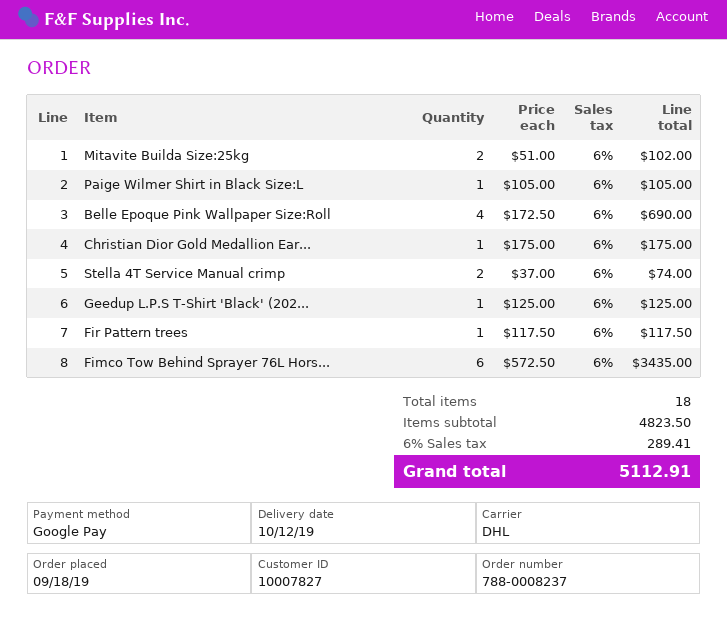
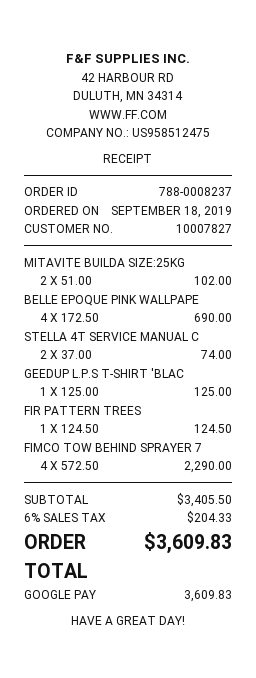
Paige Wilmer Shirt in Black Size:L: 1 x 105.00 = 105.00 -> none
Christian Dior Gold Medallion Ear...: 1 x 175.00 = 175.00 -> none
Fir Pattern trees: 1 x 117.50 = 117.50 -> 1 x 124.50 = 124.50
Fimco Tow Behind Sprayer 76L Hors...: 6 x 572.50 = 3435.00 -> 4 x 572.50 = 2290.00
subtotal: 4823.50 -> 3405.50
tax: 6% = 289.41 -> 6% = 204.33
total: 5112.91 -> 3609.83

